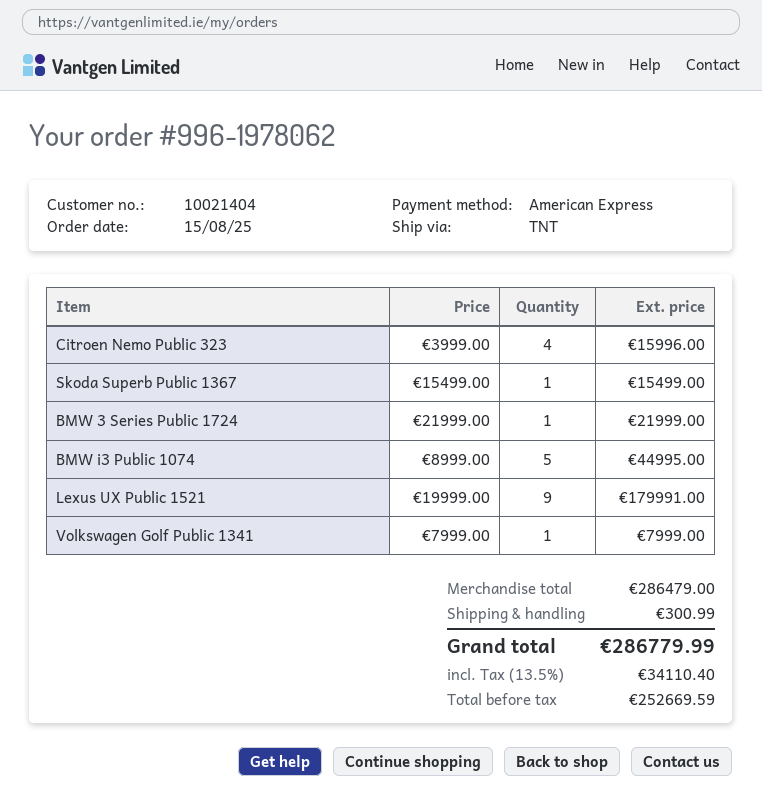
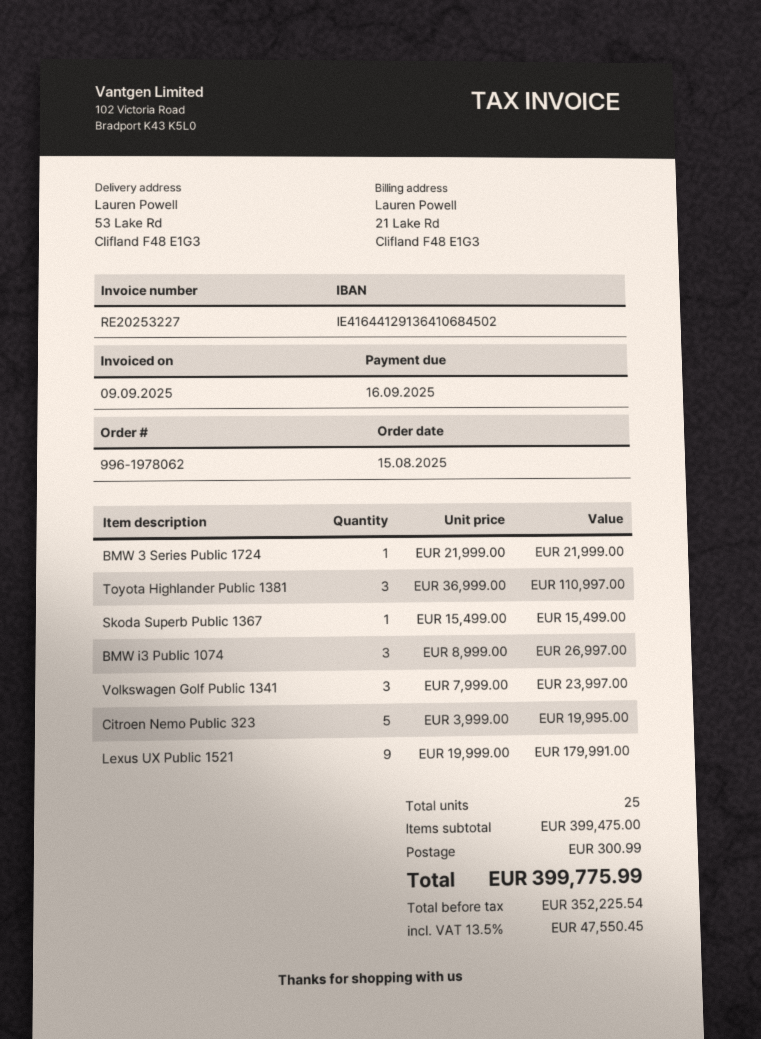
Citroen Nemo Public 323: 4 x 3999.00 = 15996.00 -> 5 x 3999.00 = 19995.00
BMW i3 Public 1074: 5 x 8999.00 = 44995.00 -> 3 x 8999.00 = 26997.00
Volkswagen Golf Public 1341: 1 x 7999.00 = 7999.00 -> 3 x 7999.00 = 23997.00
Toyota Highlander Public 1381: none -> 3 x 36999.00 = 110997.00
subtotal: 286479.00 -> 399475.00
net: 252669.59 -> 352225.54
tax: 13.5% = 34110.40 -> 13.5% = 47550.45
total: 286779.99 -> 399775.99

